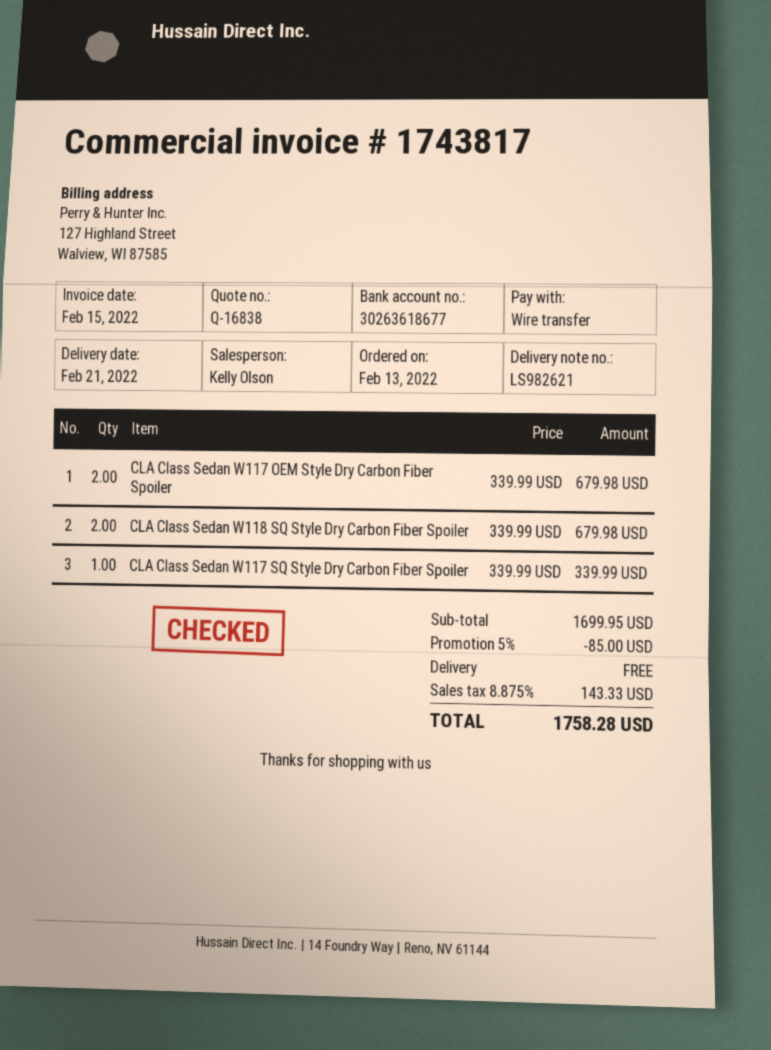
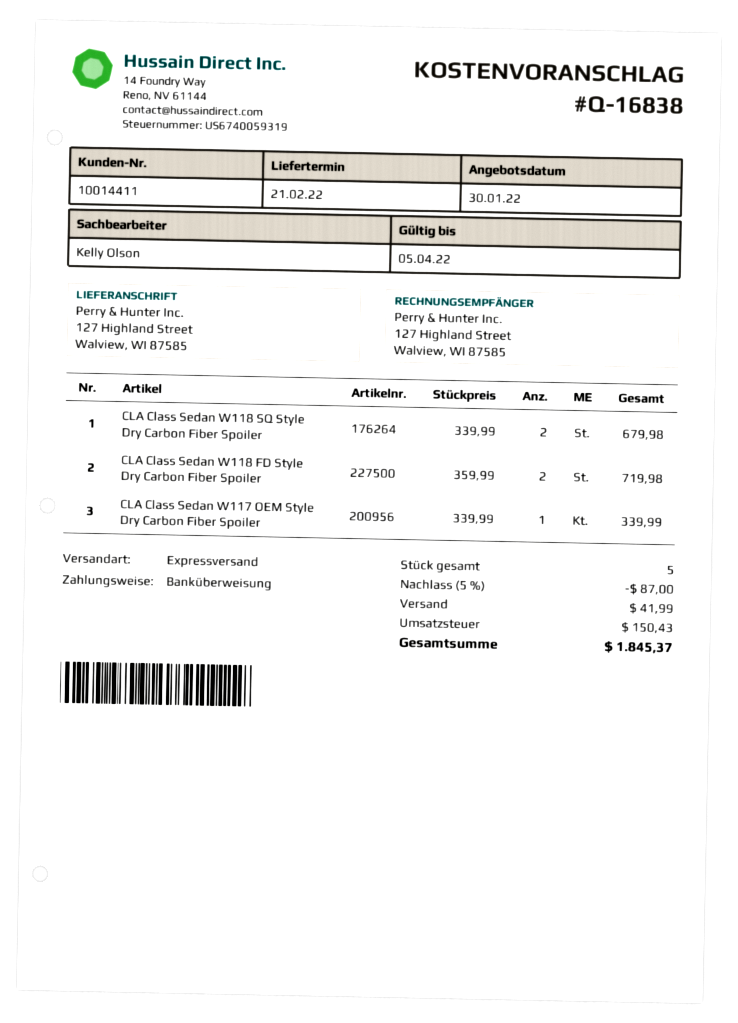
CLA Class Sedan W117 OEM Style Dry Carbon Fiber Spoiler: 2 x 339.99 = 679.98 -> 1 x 339.99 = 339.99
CLA Class Sedan W117 SQ Style Dry Carbon Fiber Spoiler: 1 x 339.99 = 339.99 -> none
CLA Class Sedan W118 FD Style Dry Carbon Fiber Spoiler: none -> 2 x 359.99 = 719.98
discount: 5% = 85.00 -> 5% = 87.00
shipping: 0.00 -> 41.99
tax: 143.33 -> 150.43
total: 1758.28 -> 1845.37

